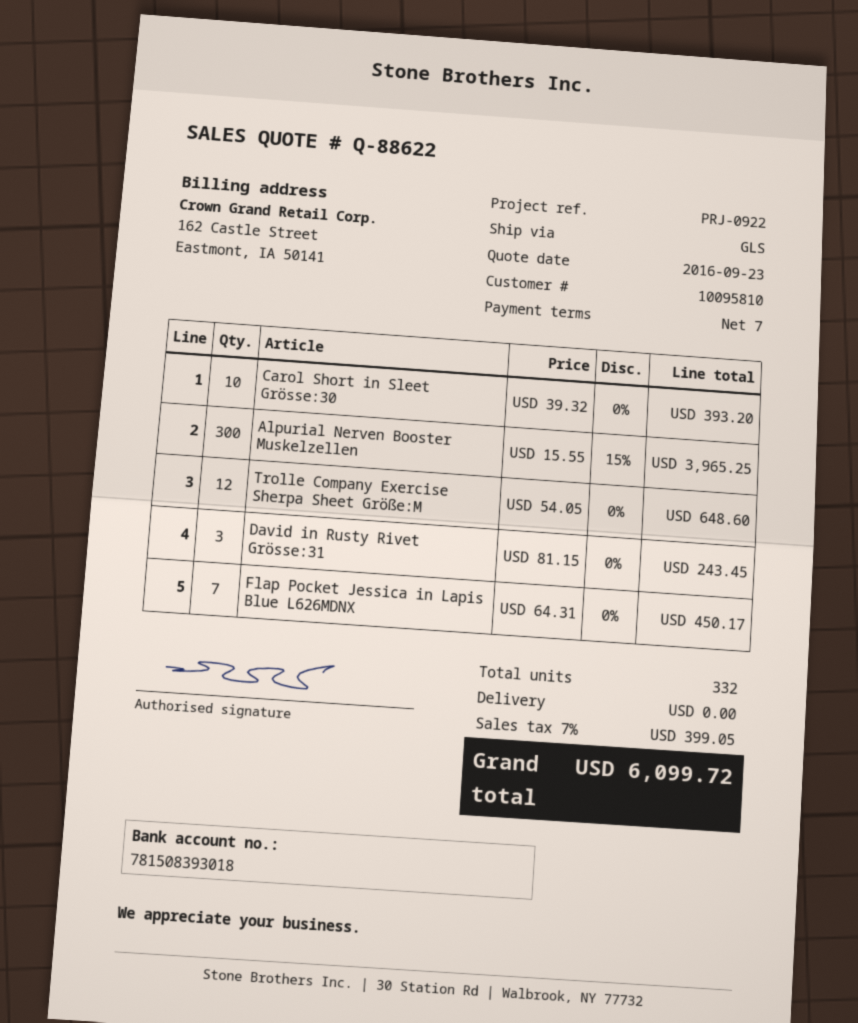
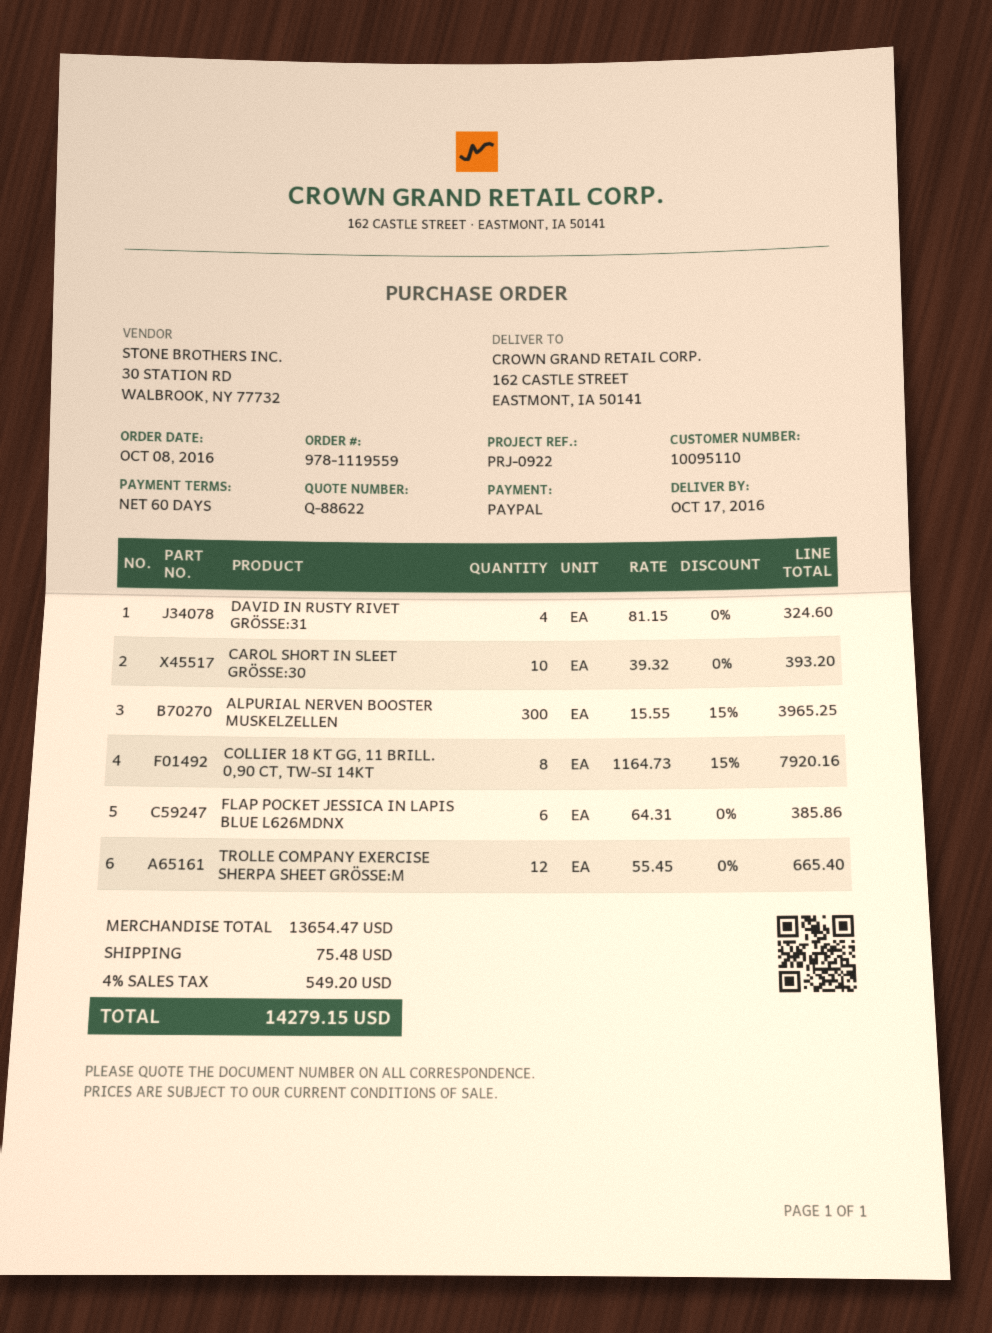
payment terms: 7 days -> 60 days
customer number: 10095810 -> 10095110
Trolle Company Exercise Sherpa Sheet Größe:M: 12 x 54.05 = 648.60 -> 12 x 55.45 = 665.40
David in Rusty Rivet Grösse:31: 3 x 81.15 = 243.45 -> 4 x 81.15 = 324.60
Flap Pocket Jessica in Lapis Blue L626MDNX: 7 x 64.31 = 450.17 -> 6 x 64.31 = 385.86
COLLIER 18 KT GG, 11 BRILL. 0,90 CT, TW-SI 14KT: none -> 8 x 1164.73 - 15% = 7920.16
shipping: 0.00 -> 75.48
tax: 7% = 399.05 -> 4% = 549.20
total: 6099.72 -> 14279.15

